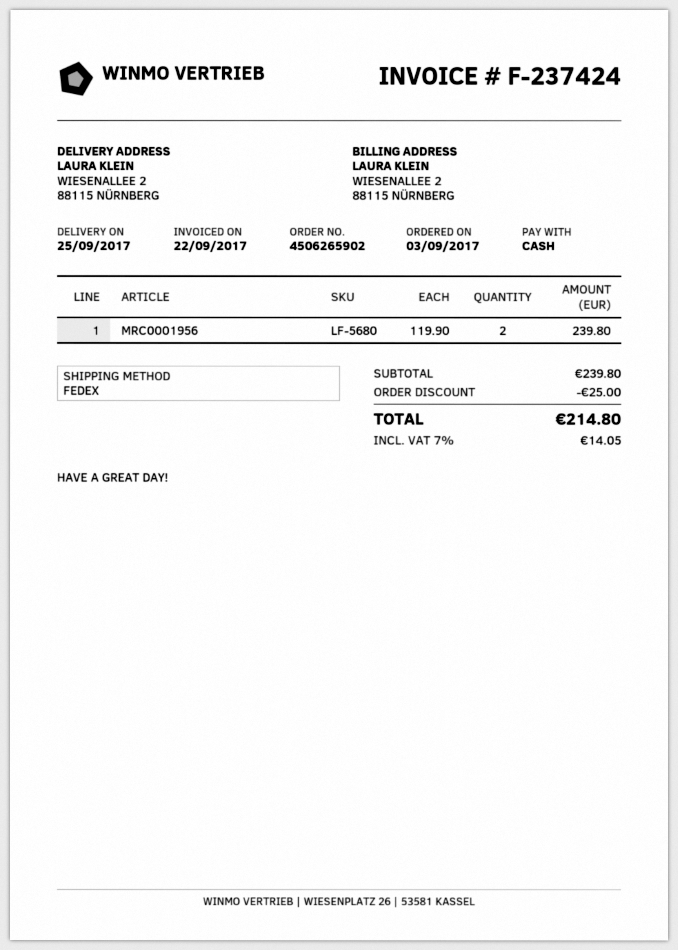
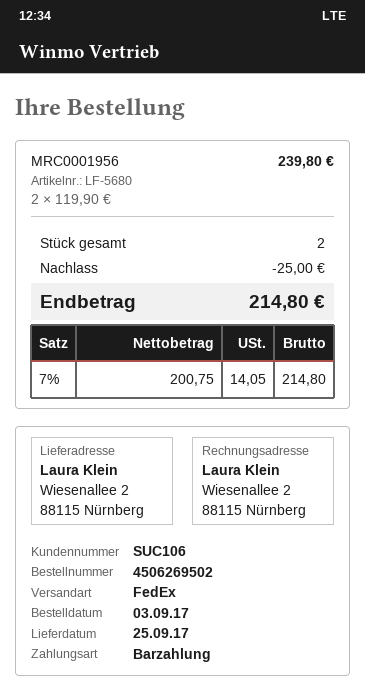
order number: 4506265902 -> 4506269502

